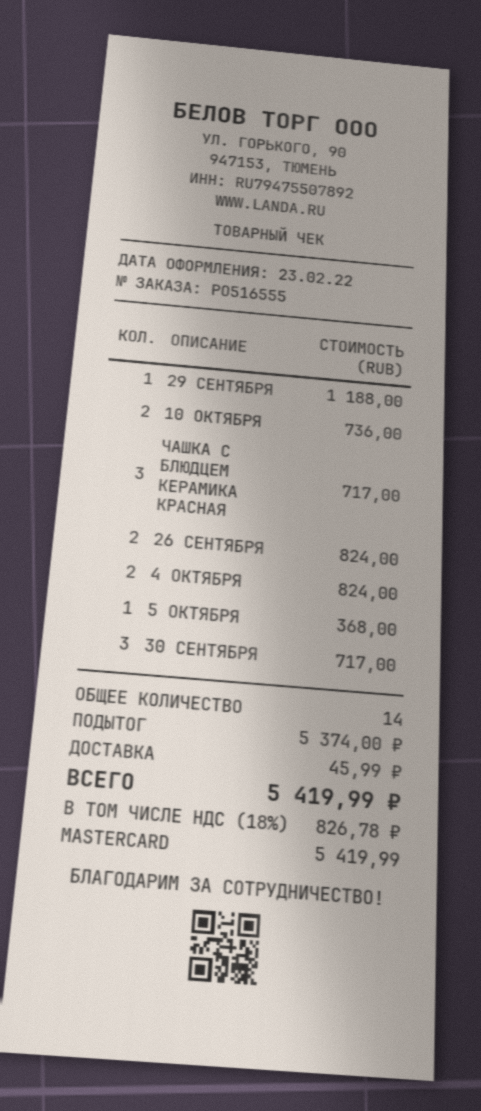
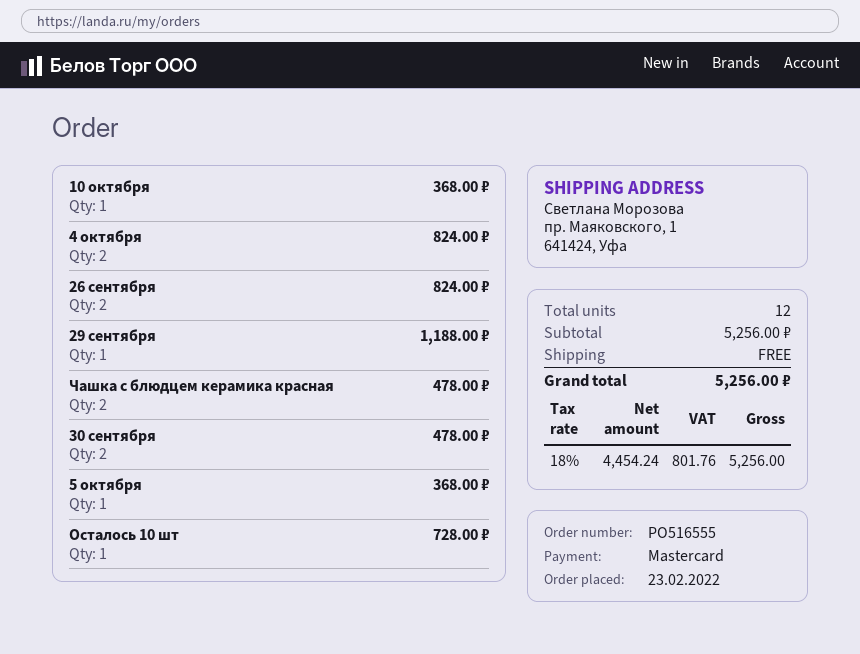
10 ОКТЯБРЯ: 2 for 736.00 -> 1 for 368.00
ЧАШКА С БЛЮДЦЕМ КЕРАМИКА КРАСНАЯ: 3 for 717.00 -> 2 for 478.00
30 СЕНТЯБРЯ: 3 for 717.00 -> 2 for 478.00
Осталось 10 шт: none -> 1 for 728.00
total quantity: 14 -> 12
subtotal: 5374.00 -> 5256.00
shipping: 45.99 -> 0.00
tax: 18% = 826.78 -> 18% = 801.76
total: 5419.99 -> 5256.00

